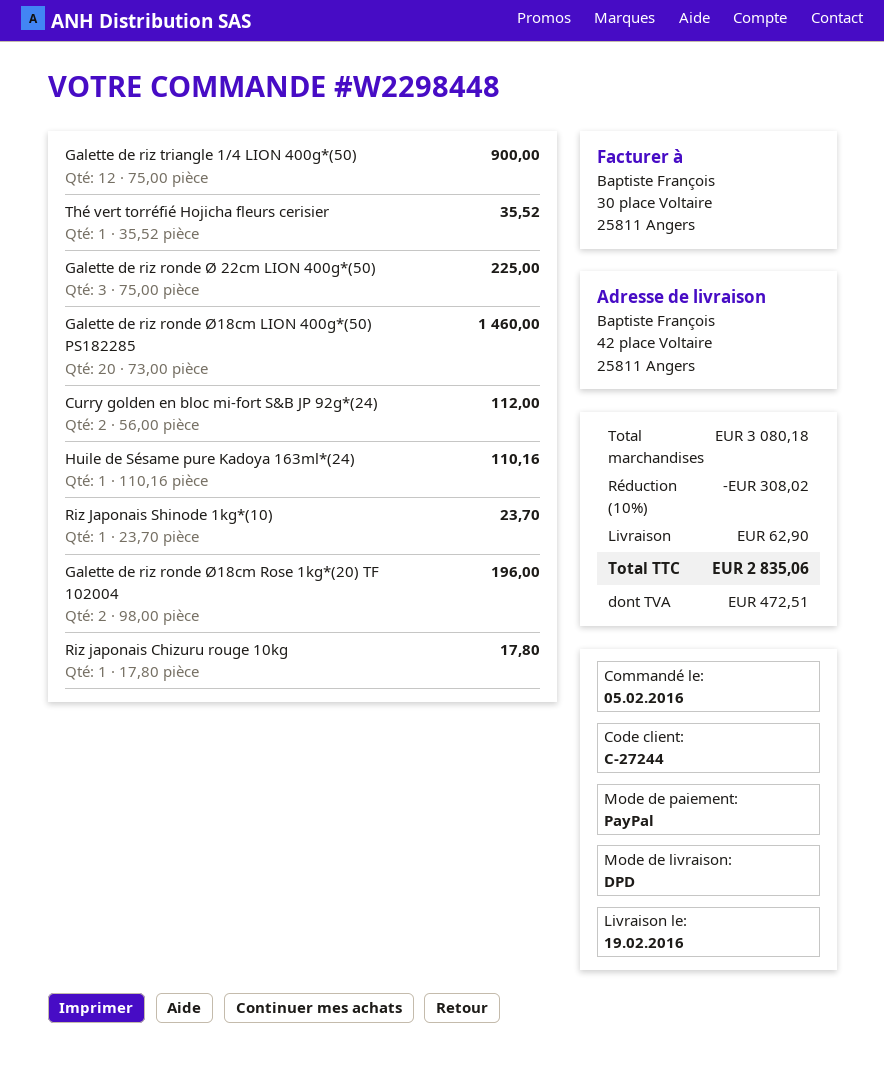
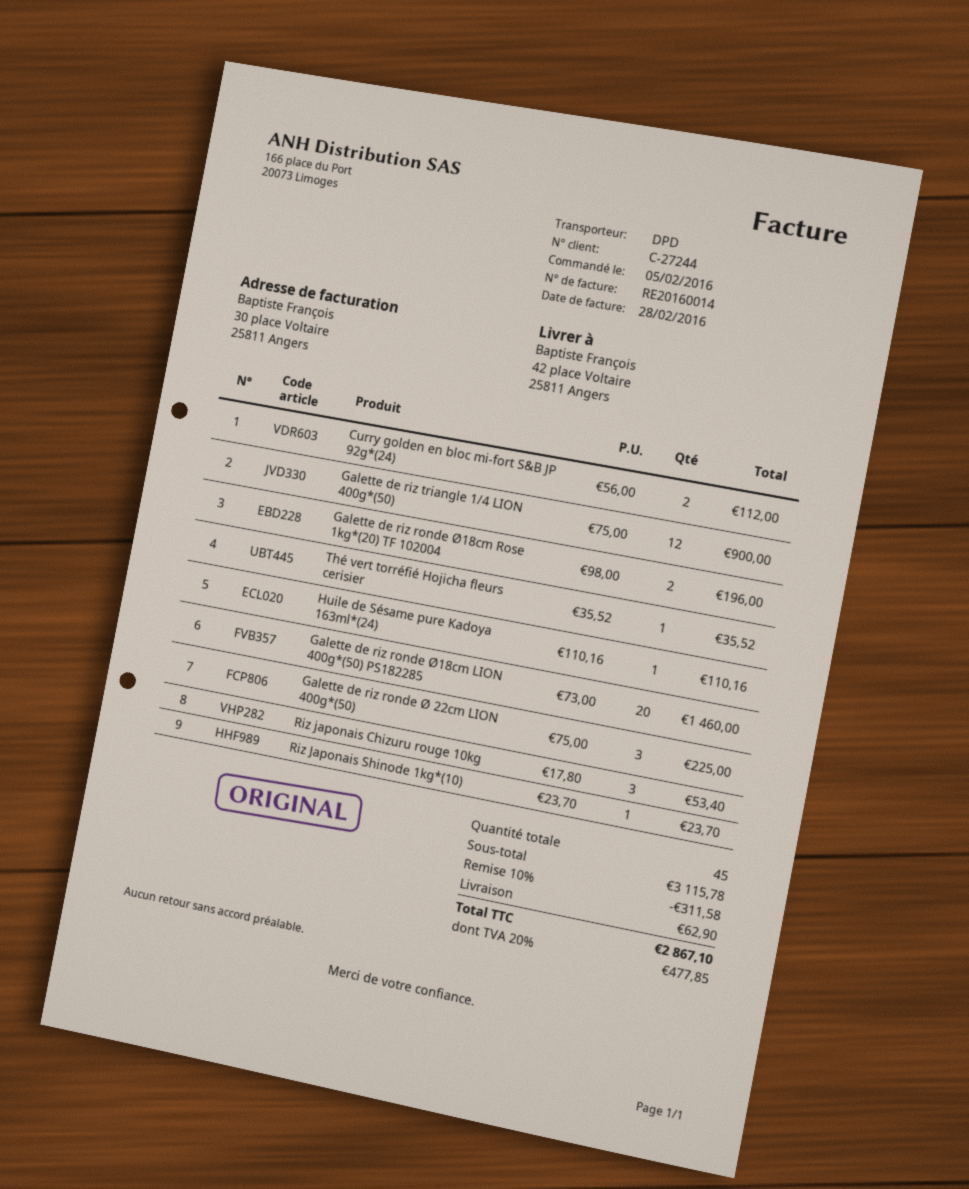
Riz japonais Chizuru rouge 10kg: 1 x 17.80 = 17.80 -> 3 x 17.80 = 53.40
subtotal: 3080.18 -> 3115.78
discount: 10% = 308.02 -> 10% = 311.58
tax: 472.51 -> 477.85
total: 2835.06 -> 2867.10

